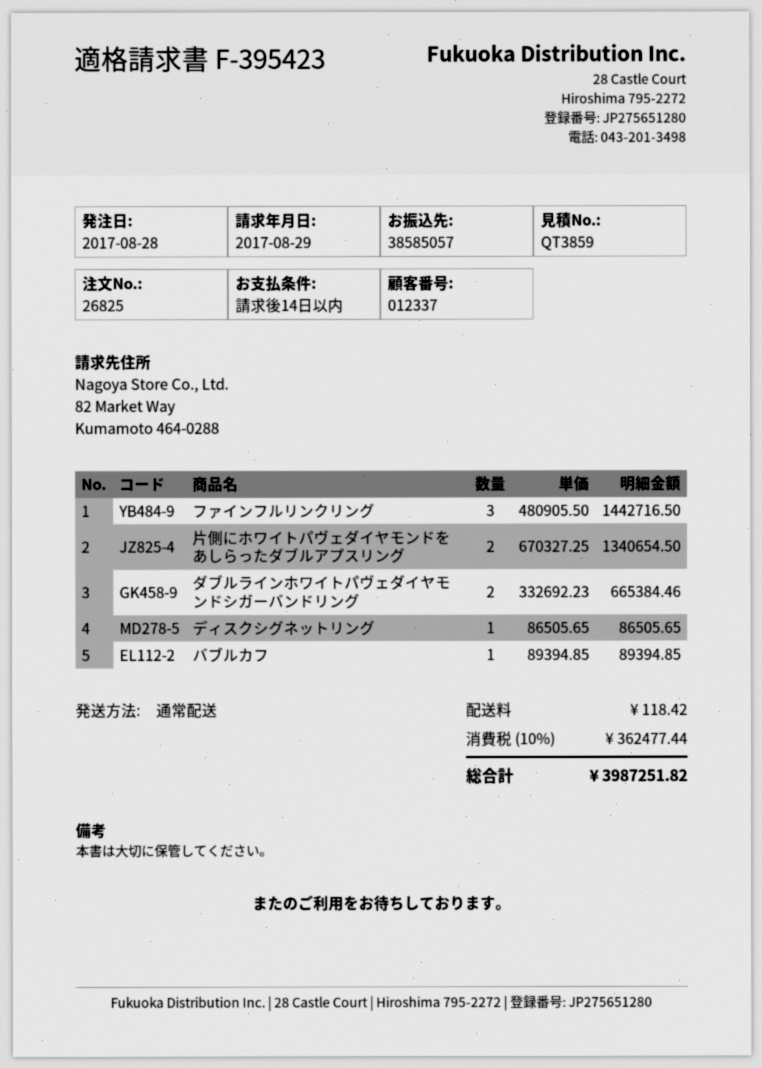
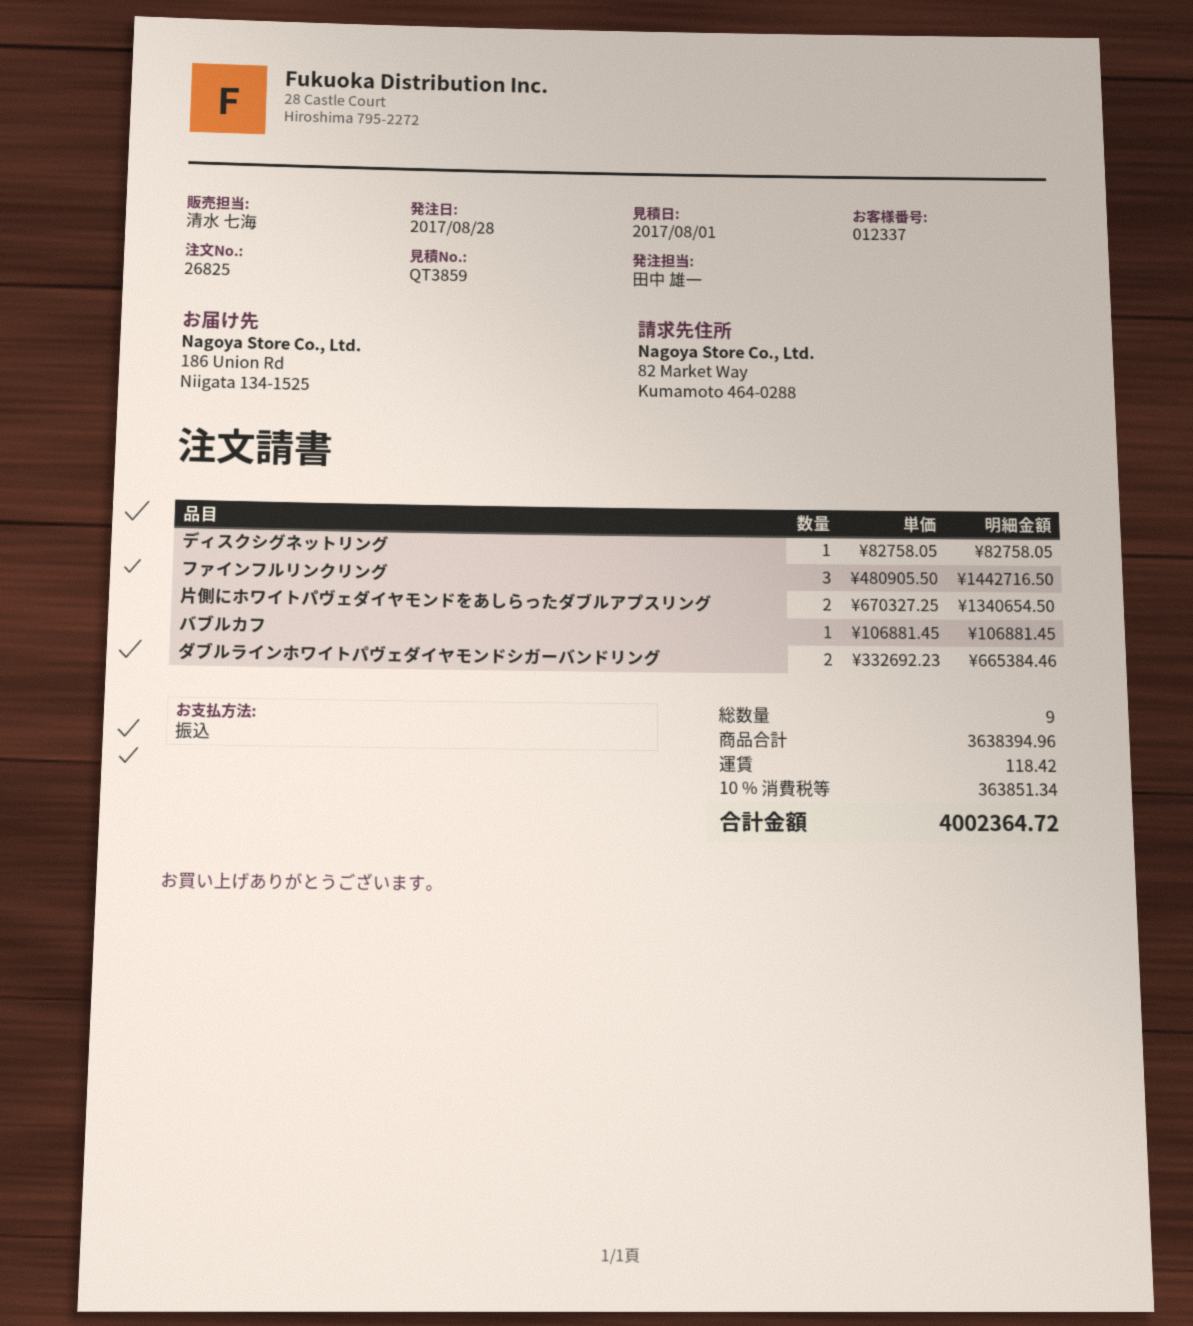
ディスクシグネットリング: 1 x 86505.65 = 86505.65 -> 1 x 82758.05 = 82758.05
バブルカフ: 1 x 89394.85 = 89394.85 -> 1 x 106881.45 = 106881.45
tax: 10% = 362477.44 -> 10% = 363851.34
total: 3987251.82 -> 4002364.72

